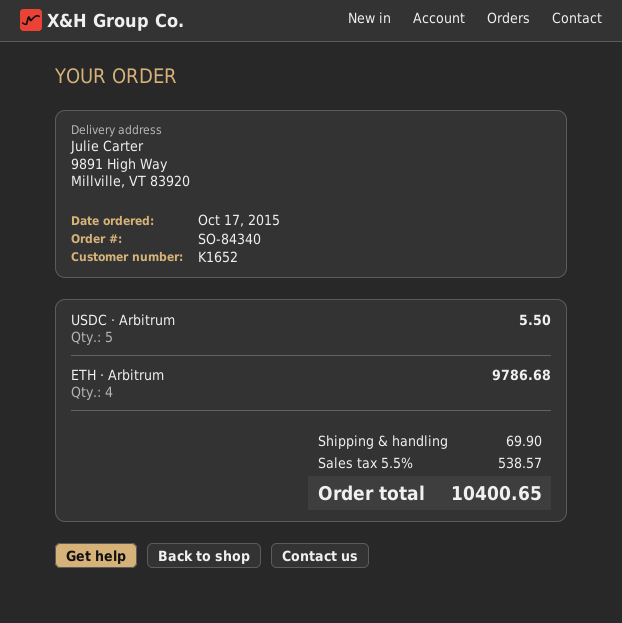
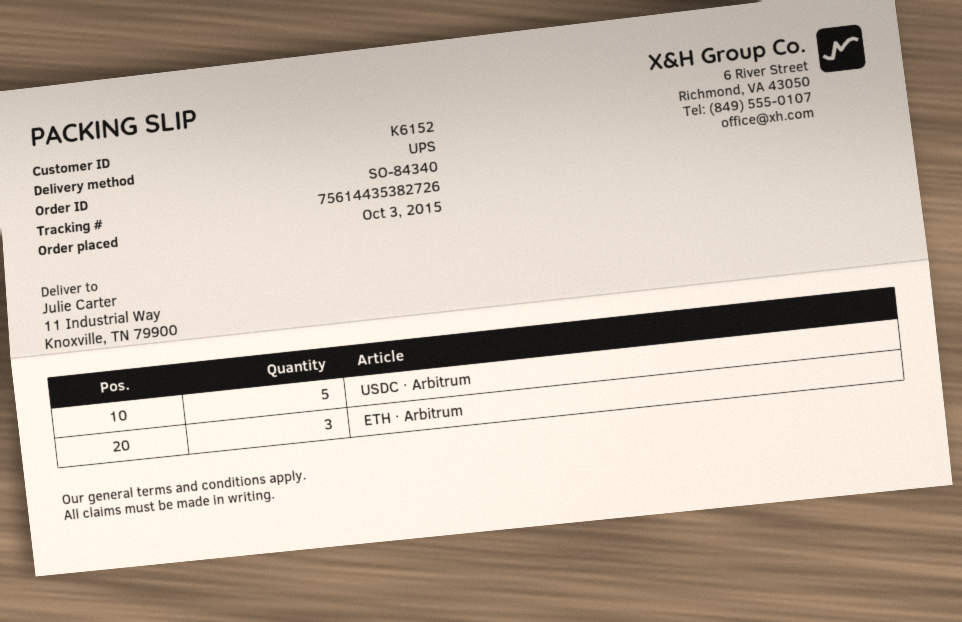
order date: 2015-10-17 -> 2015-10-03
customer number: K1652 -> K6152
ship to: 9891 High Way, Millville, VT 83920 -> 11 Industrial Way, Knoxville, TN 79900
ETH · Arbitrum: 4 -> 3

